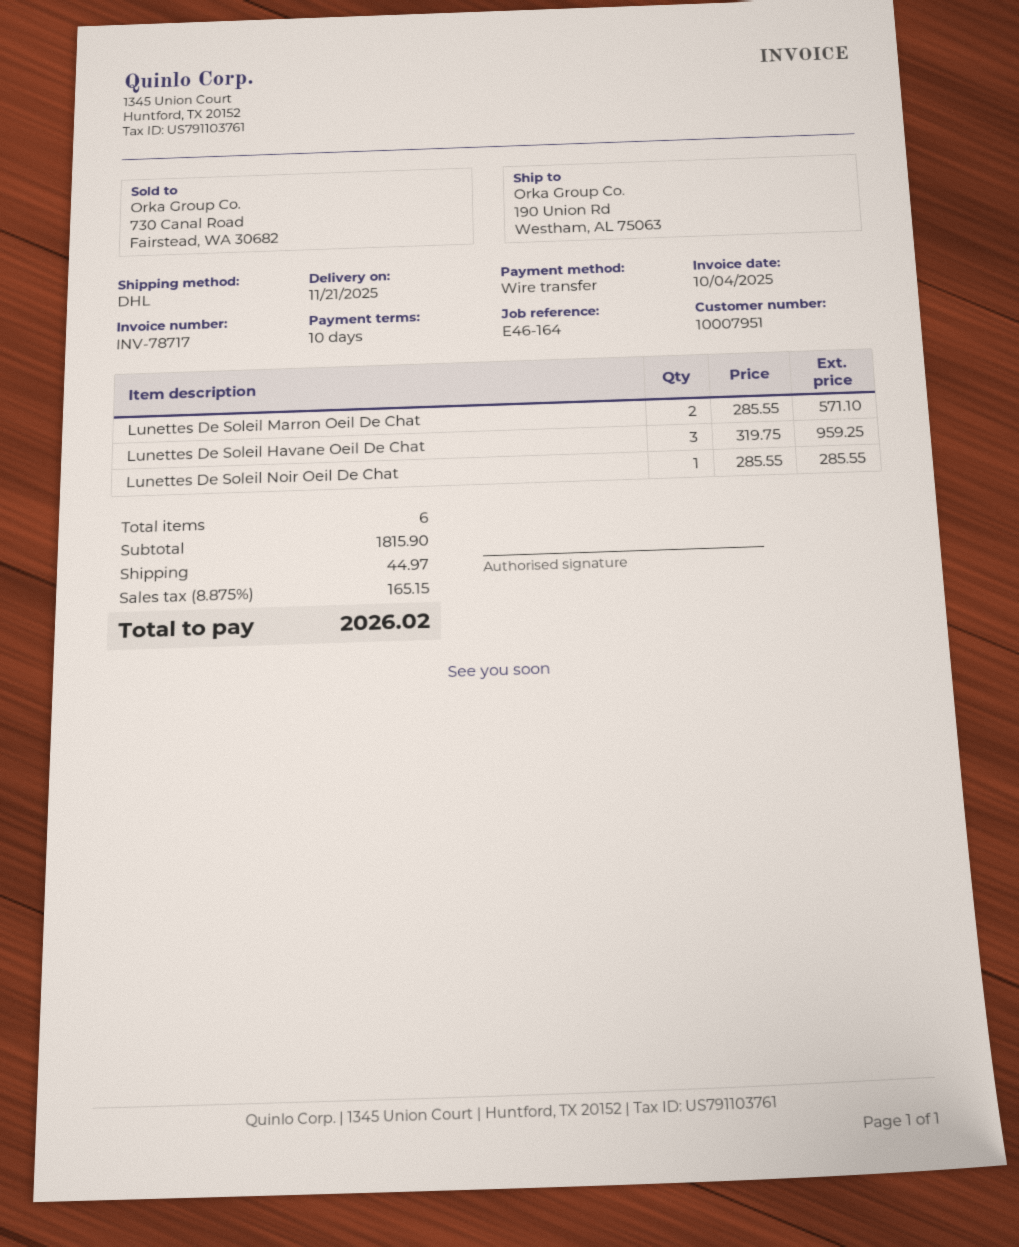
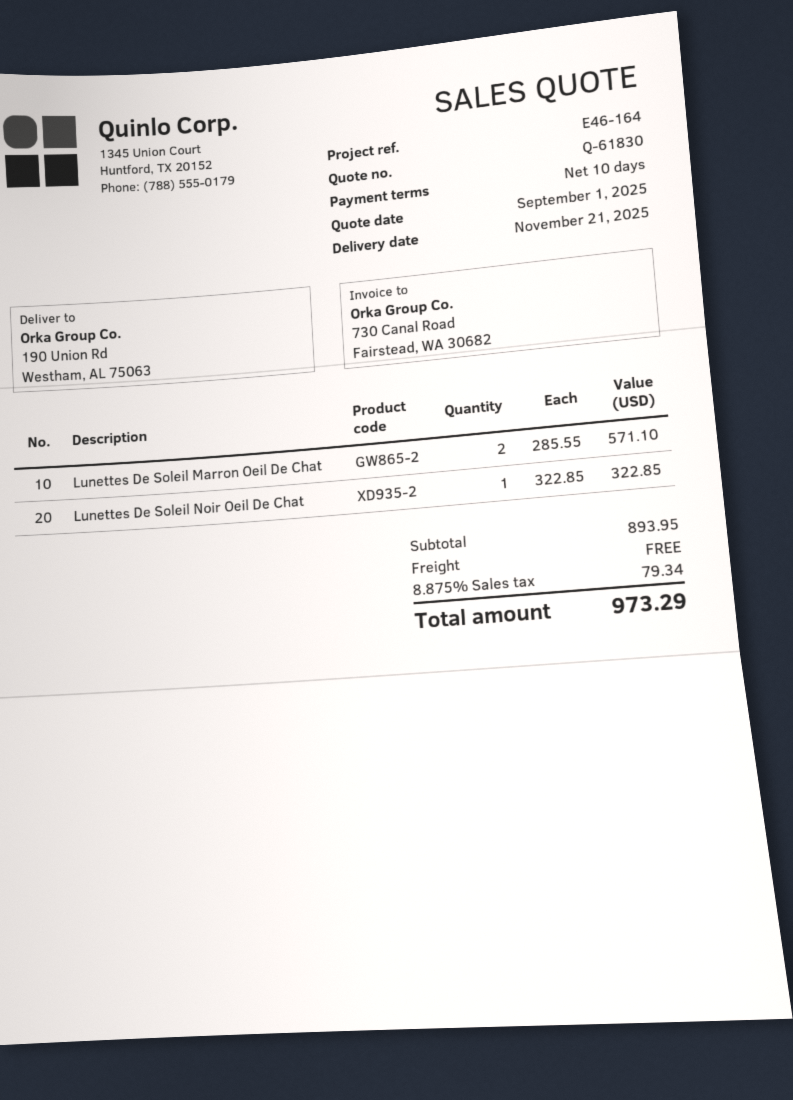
Lunettes De Soleil Havane Oeil De Chat: 3 x 319.75 = 959.25 -> none
Lunettes De Soleil Noir Oeil De Chat: 1 x 285.55 = 285.55 -> 1 x 322.85 = 322.85
subtotal: 1815.90 -> 893.95
shipping: 44.97 -> 0.00
tax: 8.875% = 165.15 -> 8.875% = 79.34
total: 2026.02 -> 973.29

